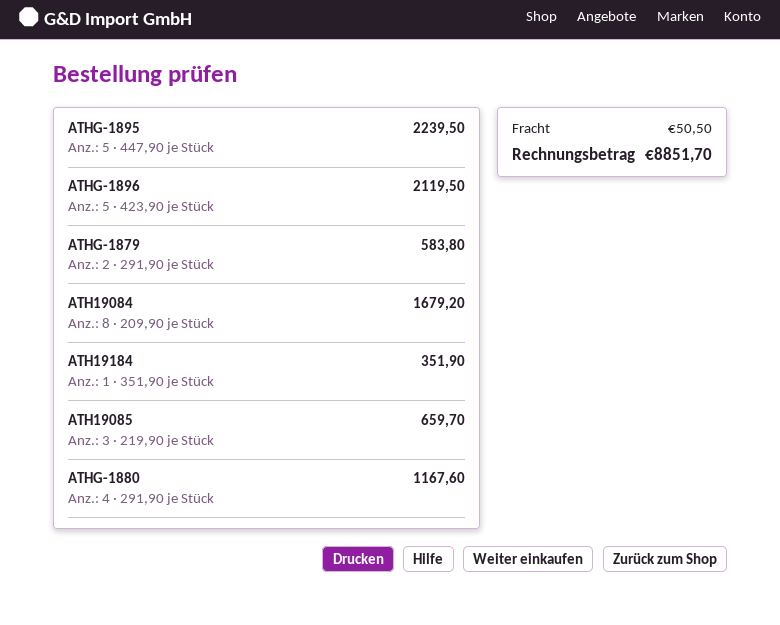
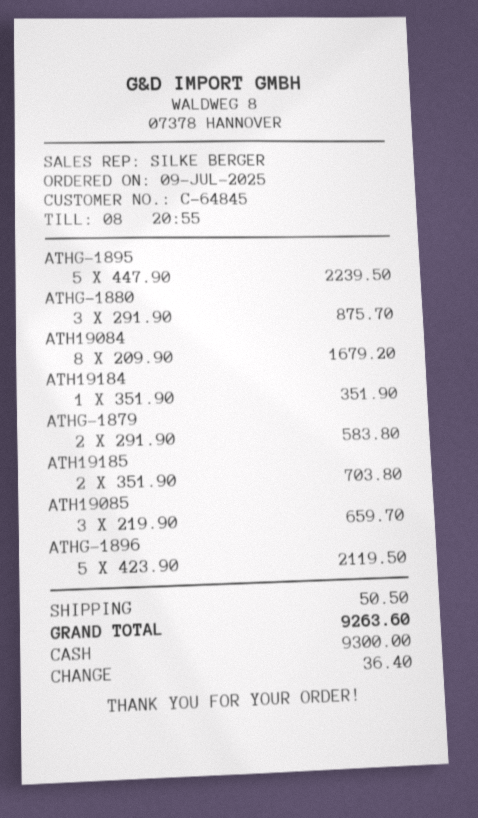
ATHG-1880: 4 x 291.90 = 1167.60 -> 3 x 291.90 = 875.70
ATH19185: none -> 2 x 351.90 = 703.80
total: 8851.70 -> 9263.60

